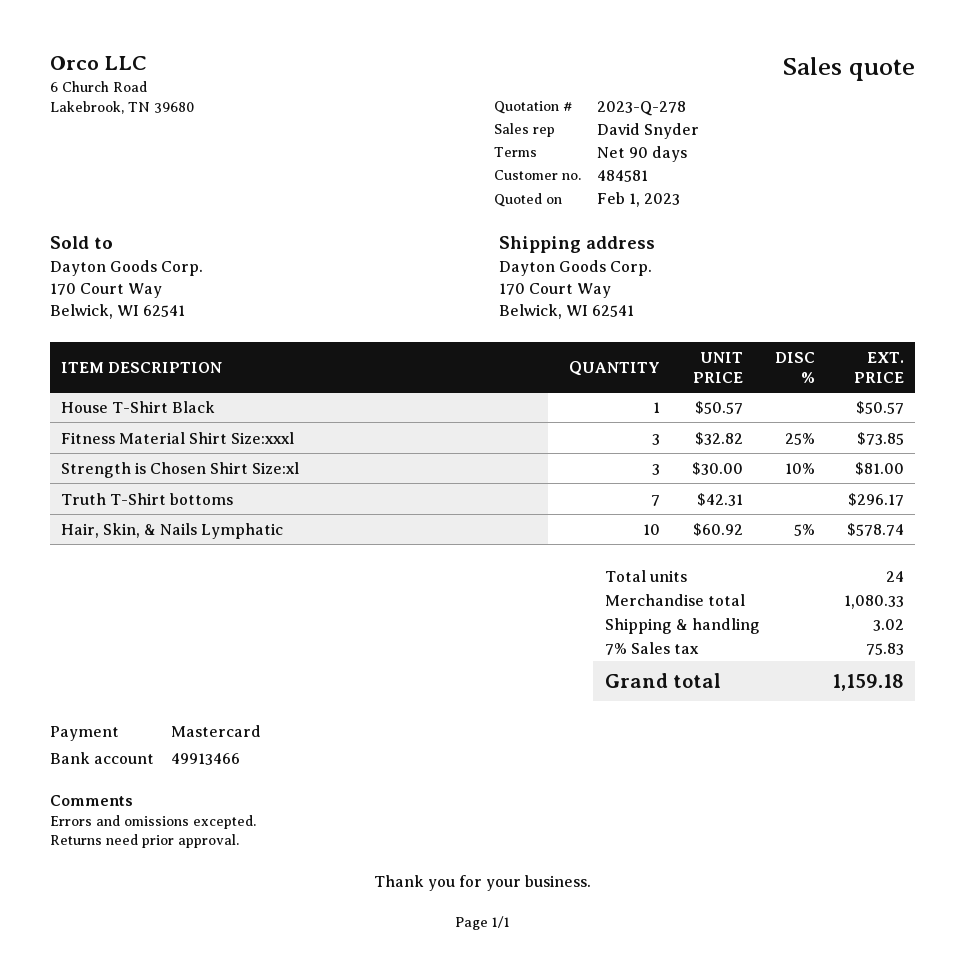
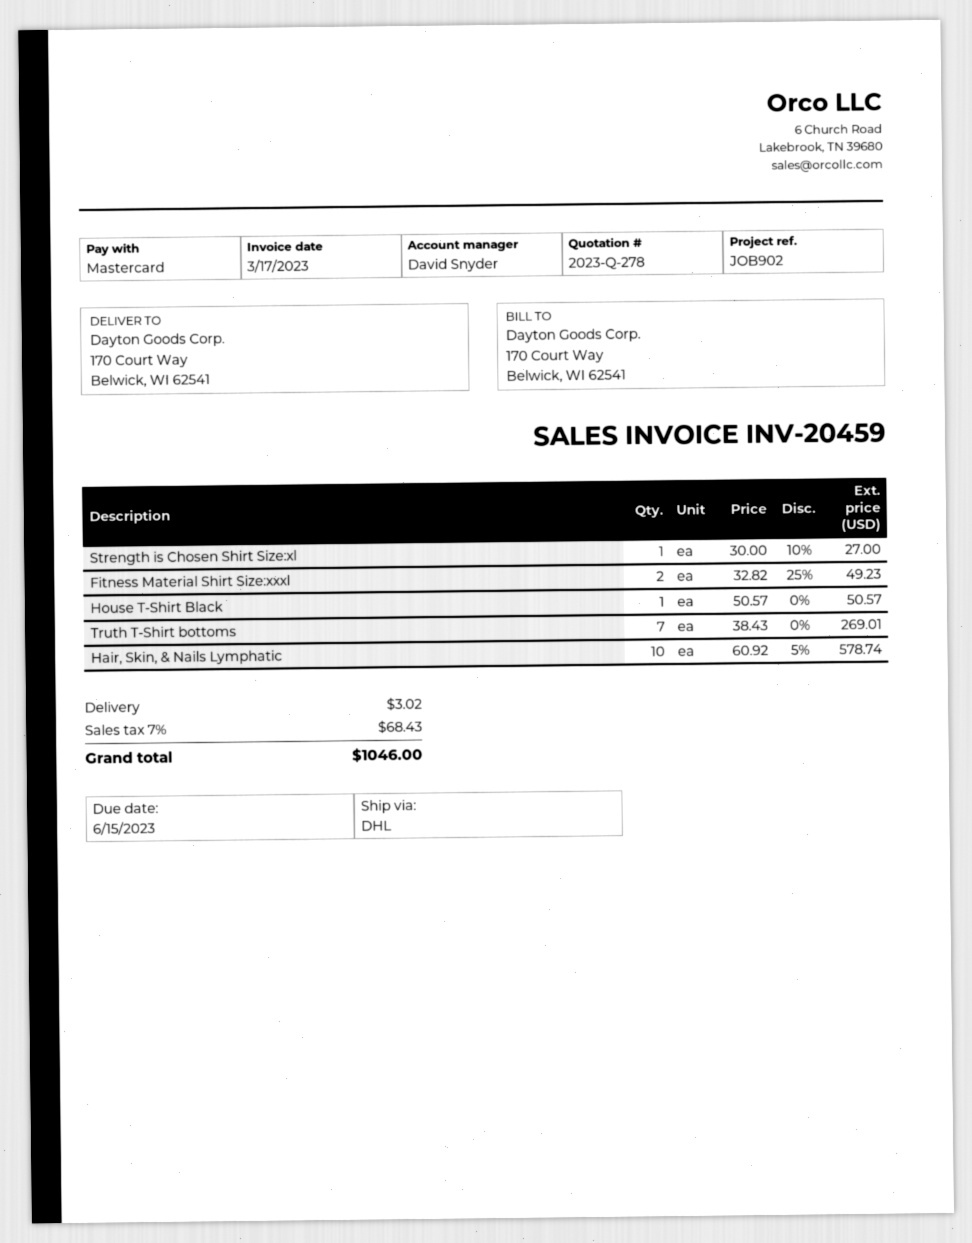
Fitness Material Shirt Size:xxxl: 3 x 32.82 - 25% = 73.85 -> 2 x 32.82 - 25% = 49.23
Strength is Chosen Shirt Size:xl: 3 x 30.00 - 10% = 81.00 -> 1 x 30.00 - 10% = 27.00
Truth T-Shirt bottoms: 7 x 42.31 = 296.17 -> 7 x 38.43 = 269.01
tax: 7% = 75.83 -> 7% = 68.43
total: 1159.18 -> 1046.00

